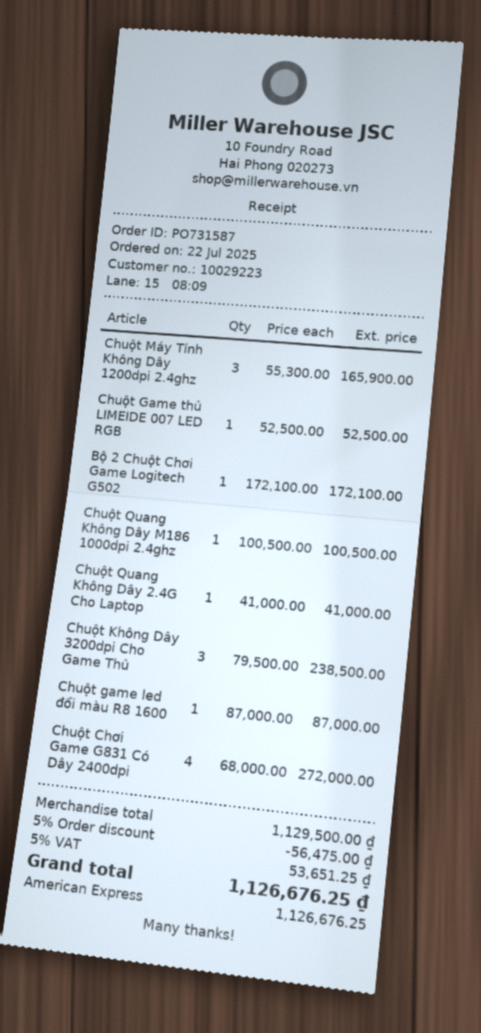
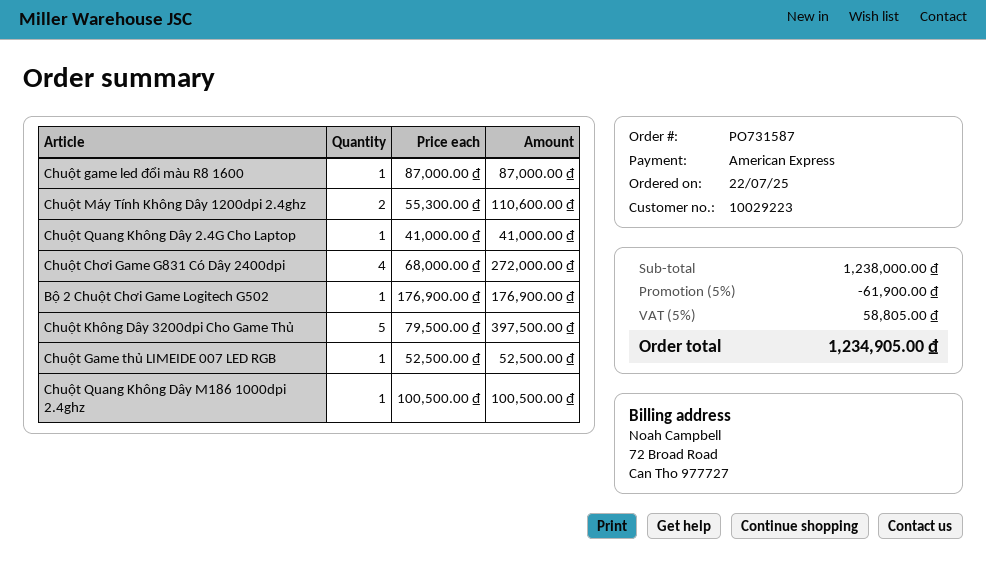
Chuột Máy Tính Không Dây 1200dpi 2.4ghz: 3 x 55300.00 = 165900.00 -> 2 x 55300.00 = 110600.00
Bộ 2 Chuột Chơi Game Logitech G502: 1 x 172100.00 = 172100.00 -> 1 x 176900.00 = 176900.00
Chuột Không Dây 3200dpi Cho Game Thủ: 3 x 79500.00 = 238500.00 -> 5 x 79500.00 = 397500.00
subtotal: 1129500.00 -> 1238000.00
discount: 5% = 56475.00 -> 5% = 61900.00
tax: 5% = 53651.25 -> 5% = 58805.00
total: 1126676.25 -> 1234905.00

